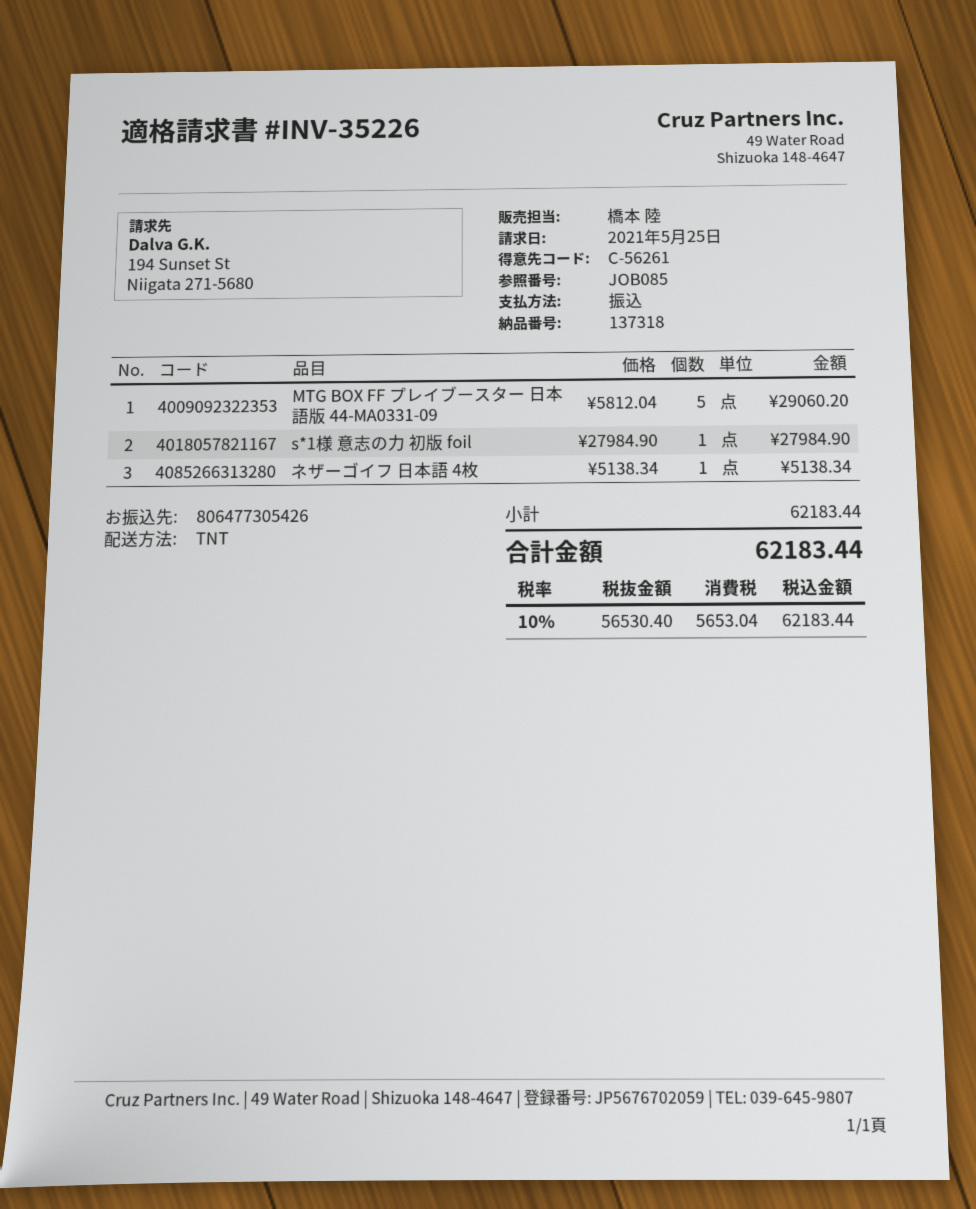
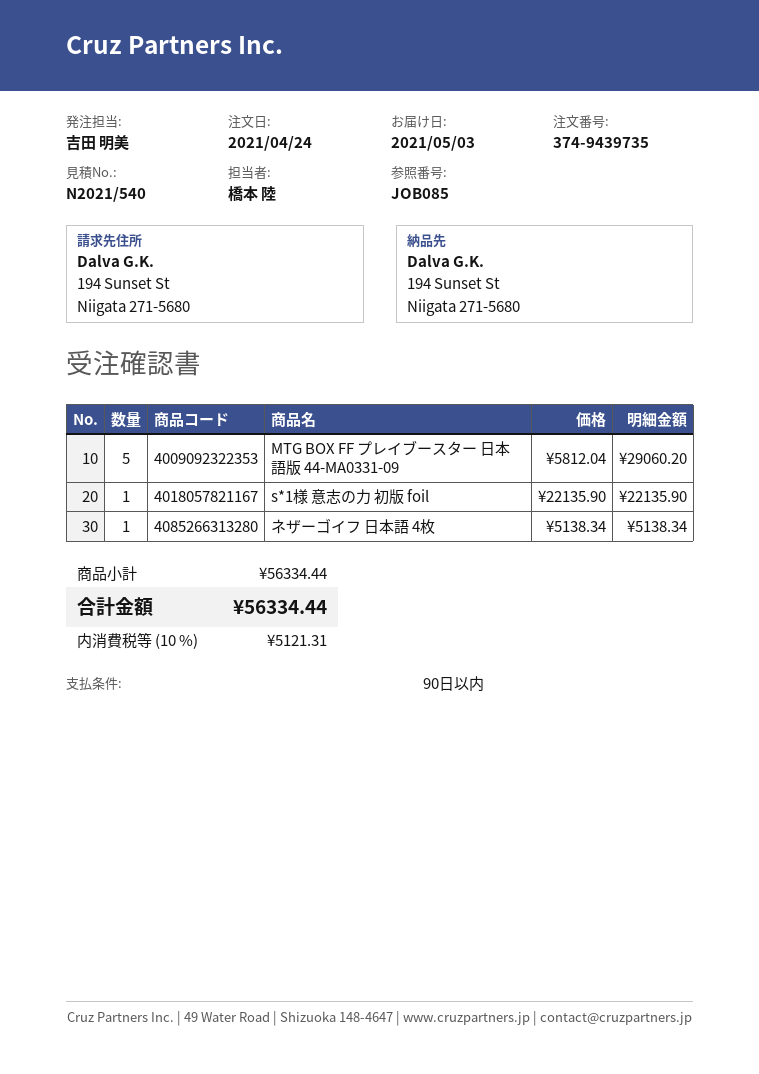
s*1様 意志の力 初版 foil: 1 x 27984.90 = 27984.90 -> 1 x 22135.90 = 22135.90
subtotal: 62183.44 -> 56334.44
tax: 10% = 5653.04 -> 10% = 5121.31
total: 62183.44 -> 56334.44

